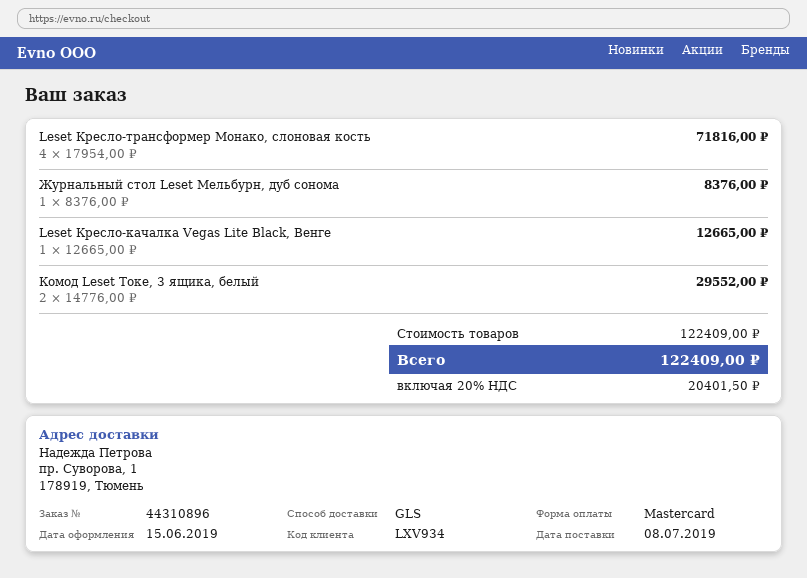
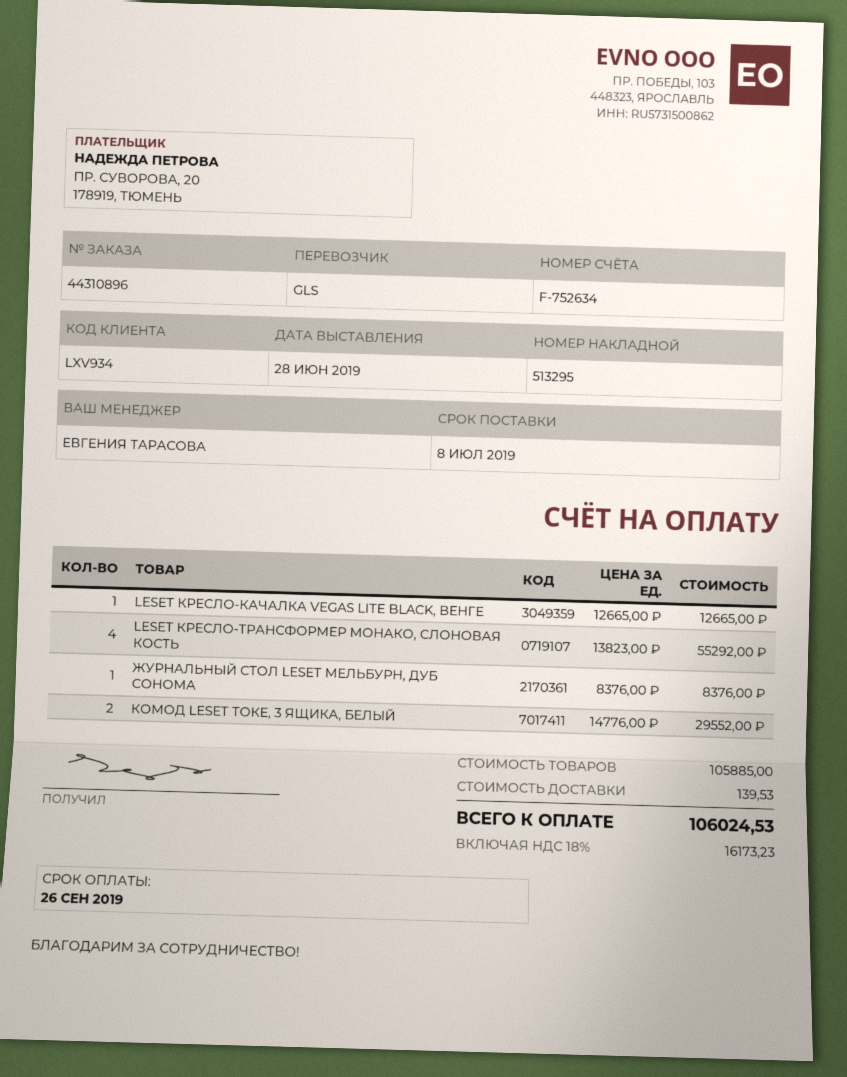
Leset Кресло-трансформер Монако, слоновая кость: 4 x 17954.00 = 71816.00 -> 4 x 13823.00 = 55292.00
subtotal: 122409.00 -> 105885.00
shipping: none -> 139.53
tax: 20% = 20401.50 -> 18% = 16173.23
total: 122409.00 -> 106024.53

